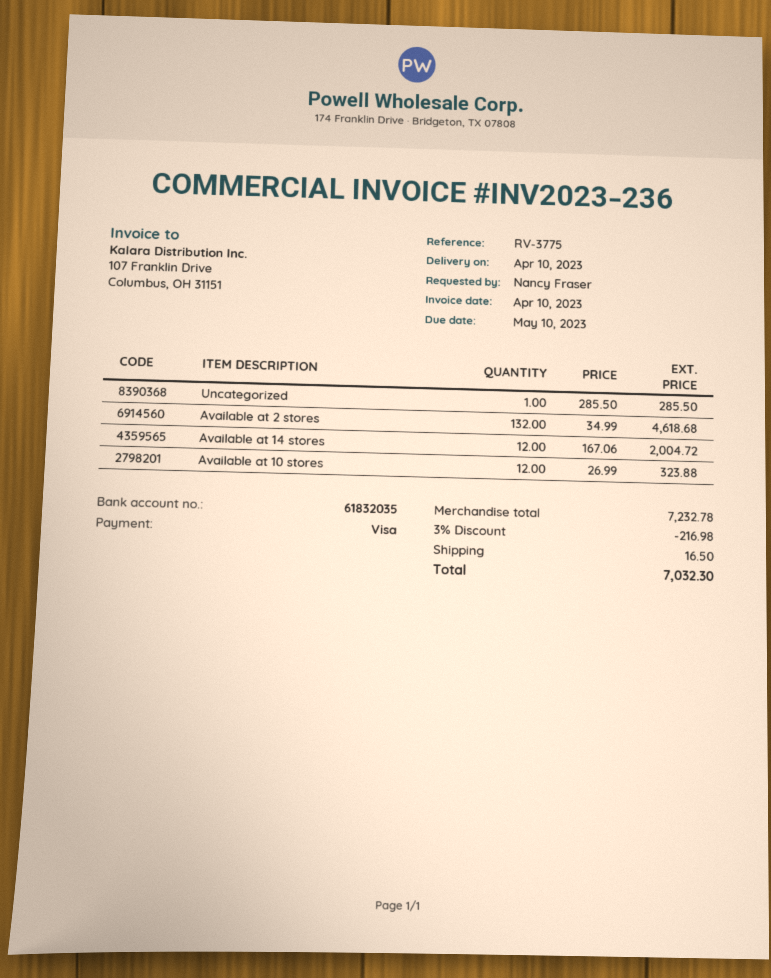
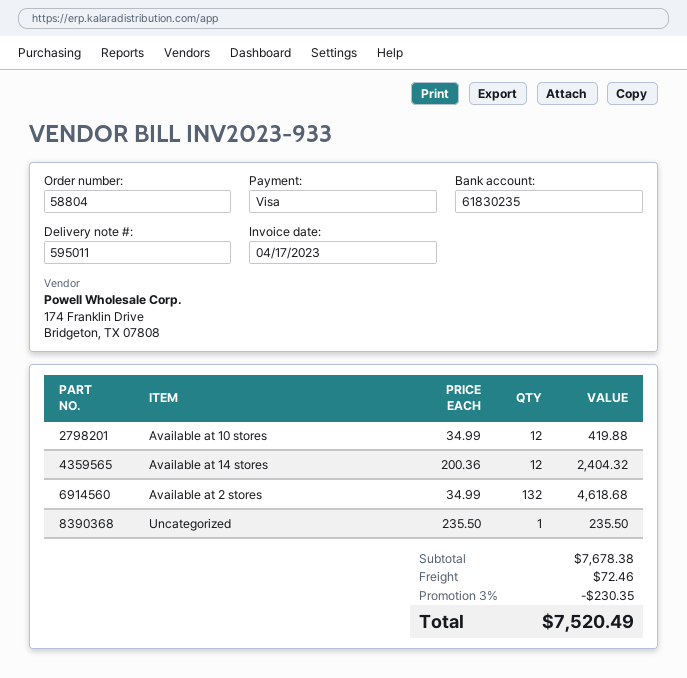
invoice number: INV2023-236 -> INV2023-933
invoice date: 2023-04-10 -> 2023-04-17
bank account: 61832035 -> 61830235
Uncategorized: 1 x 285.50 = 285.50 -> 1 x 235.50 = 235.50
Available at 14 stores: 12 x 167.06 = 2004.72 -> 12 x 200.36 = 2404.32
Available at 10 stores: 12 x 26.99 = 323.88 -> 12 x 34.99 = 419.88
subtotal: 7232.78 -> 7678.38
discount: 3% = 216.98 -> 3% = 230.35
shipping: 16.50 -> 72.46
total: 7032.30 -> 7520.49

